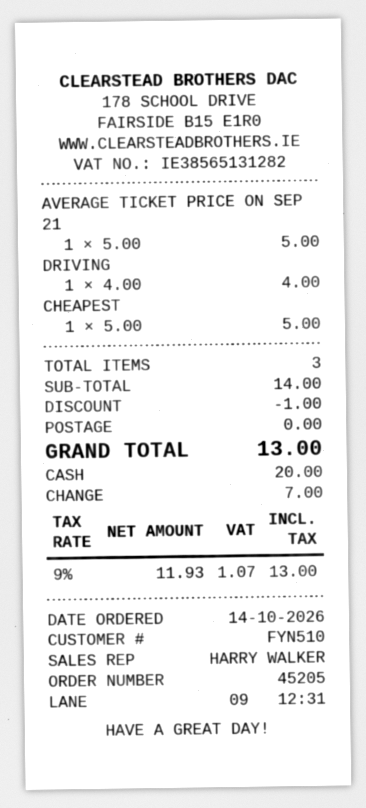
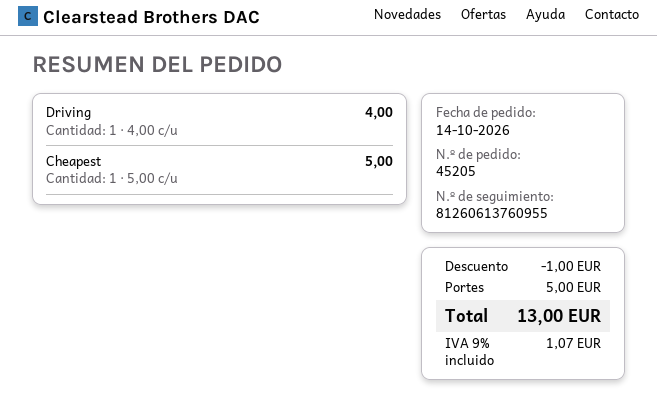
AVERAGE TICKET PRICE ON SEP 21: 1 x 5.00 = 5.00 -> none
shipping: 0.00 -> 5.00

